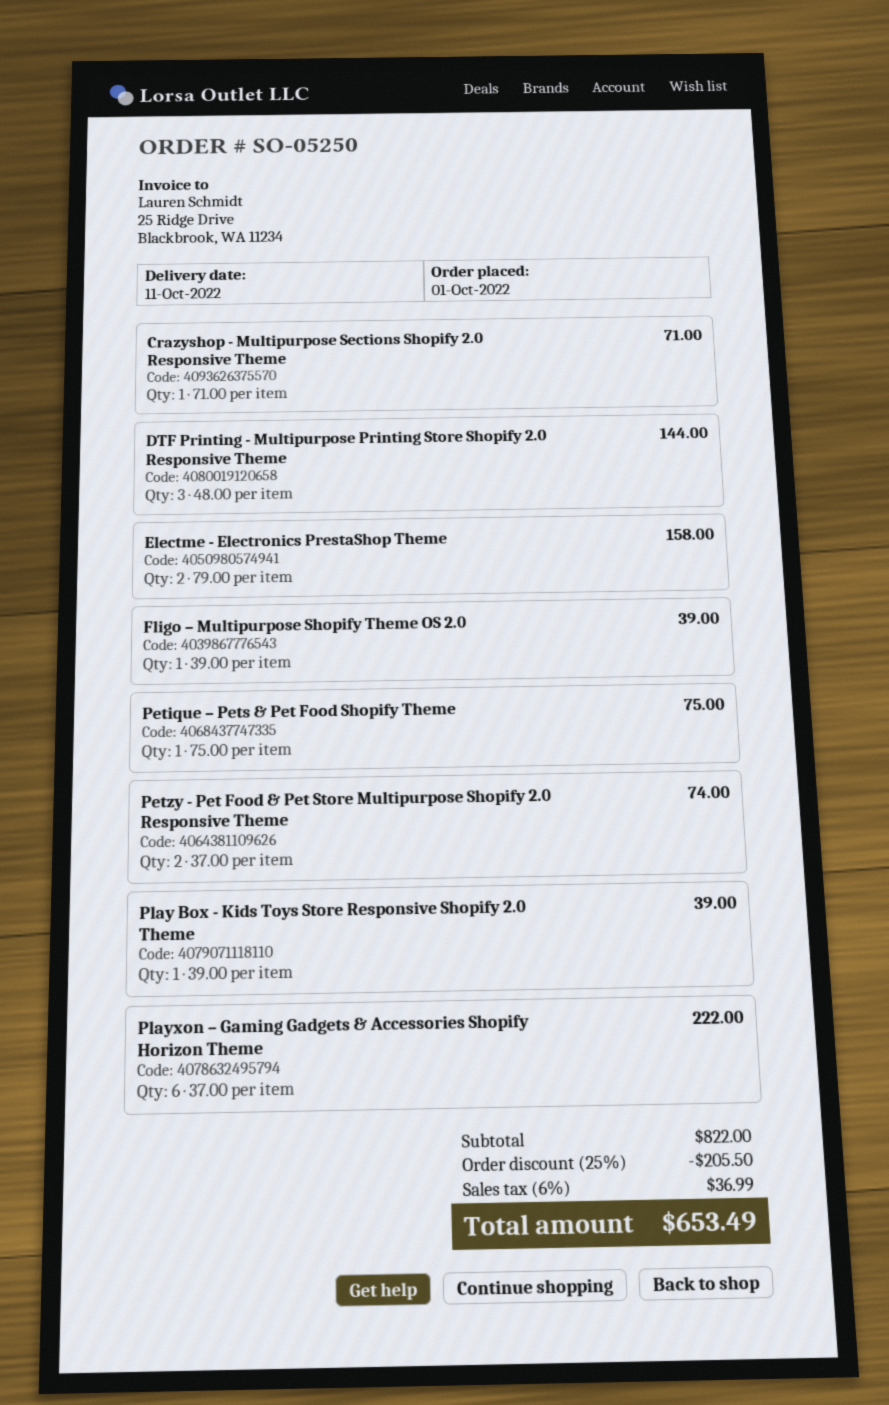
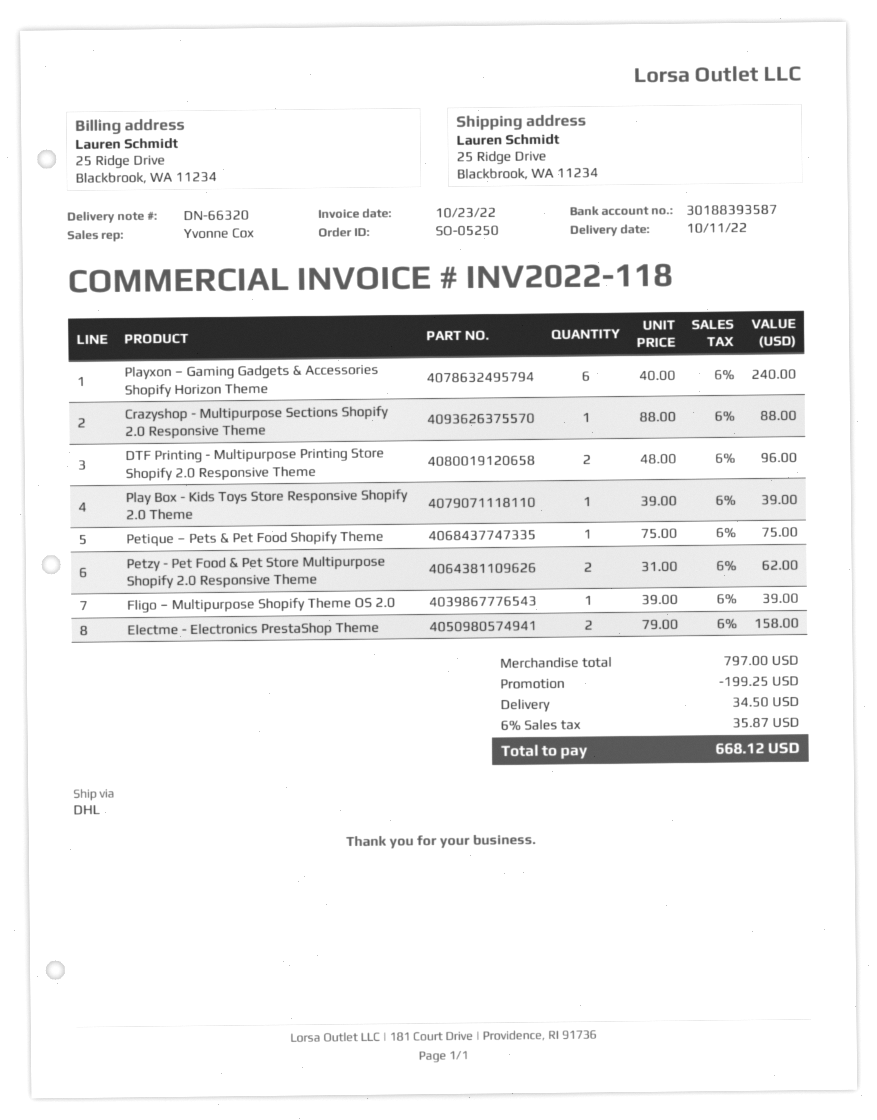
Crazyshop - Multipurpose Sections Shopify 2.0 Responsive Theme: 1 x 71.00 = 71.00 -> 1 x 88.00 = 88.00
DTF Printing - Multipurpose Printing Store Shopify 2.0 Responsive Theme: 3 x 48.00 = 144.00 -> 2 x 48.00 = 96.00
Petzy - Pet Food & Pet Store Multipurpose Shopify 2.0 Responsive Theme: 2 x 37.00 = 74.00 -> 2 x 31.00 = 62.00
Playxon – Gaming Gadgets & Accessories Shopify Horizon Theme: 6 x 37.00 = 222.00 -> 6 x 40.00 = 240.00
subtotal: 822.00 -> 797.00
discount: 205.50 -> 199.25
shipping: none -> 34.50
tax: 6% = 36.99 -> 6% = 35.87
total: 653.49 -> 668.12

